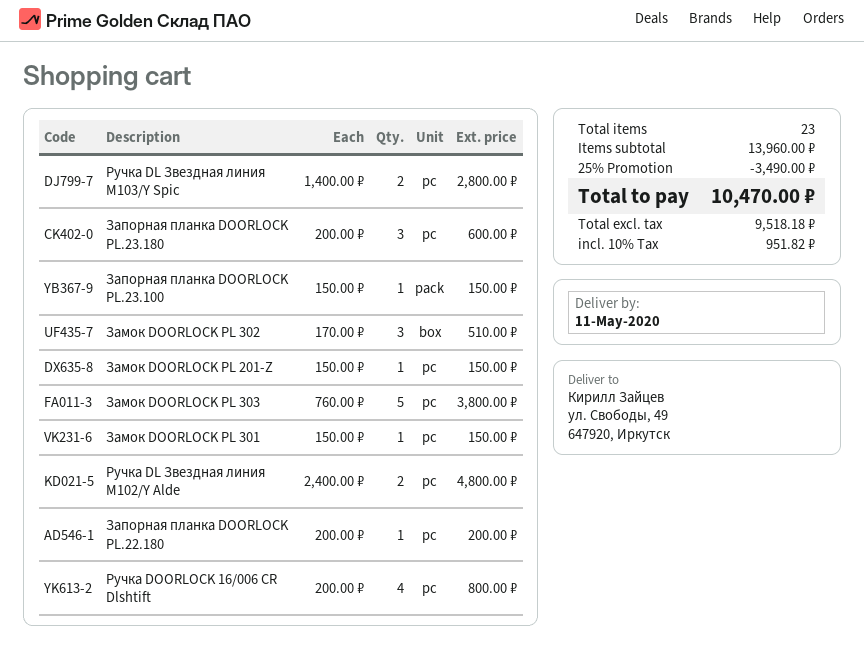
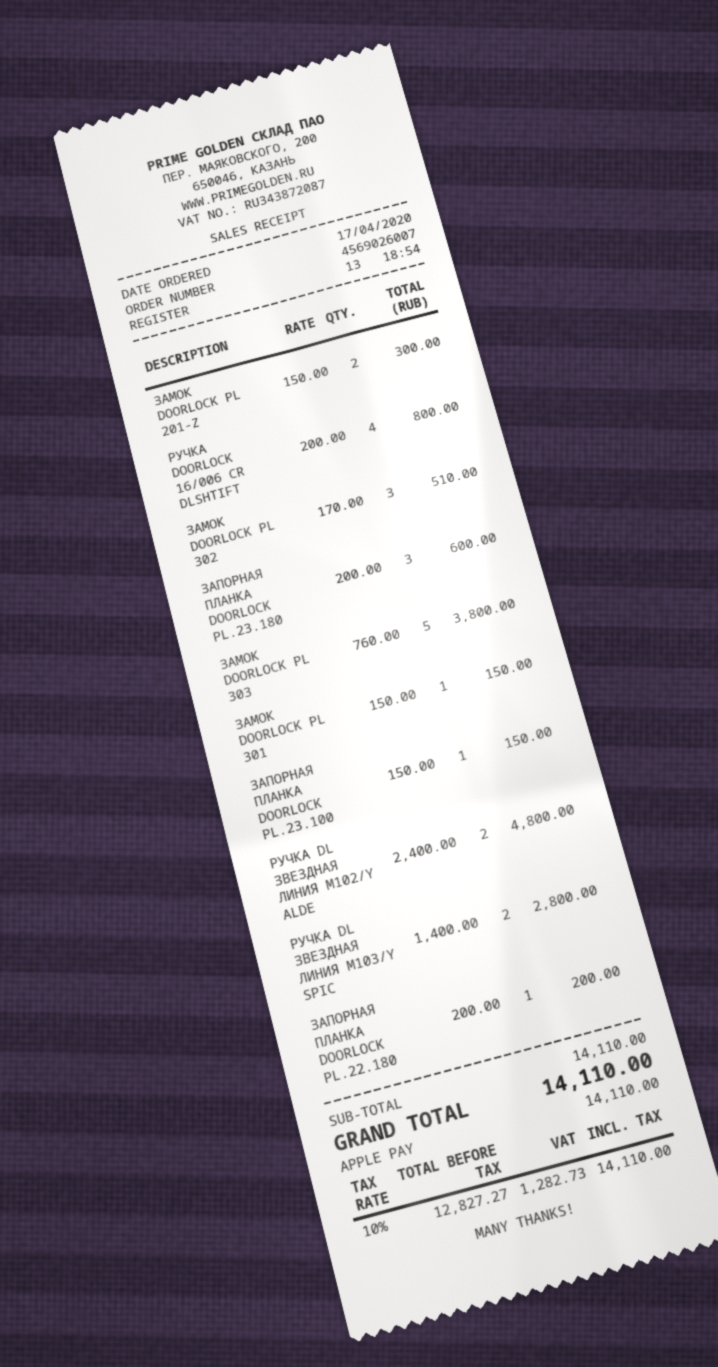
Замок DOORLOCK PL 201-Z: 1 x 150.00 = 150.00 -> 2 x 150.00 = 300.00
subtotal: 13960.00 -> 14110.00
discount: 25% = 3490.00 -> none
net: 9518.18 -> 12827.27
tax: 10% = 951.82 -> 10% = 1282.73
total: 10470.00 -> 14110.00

